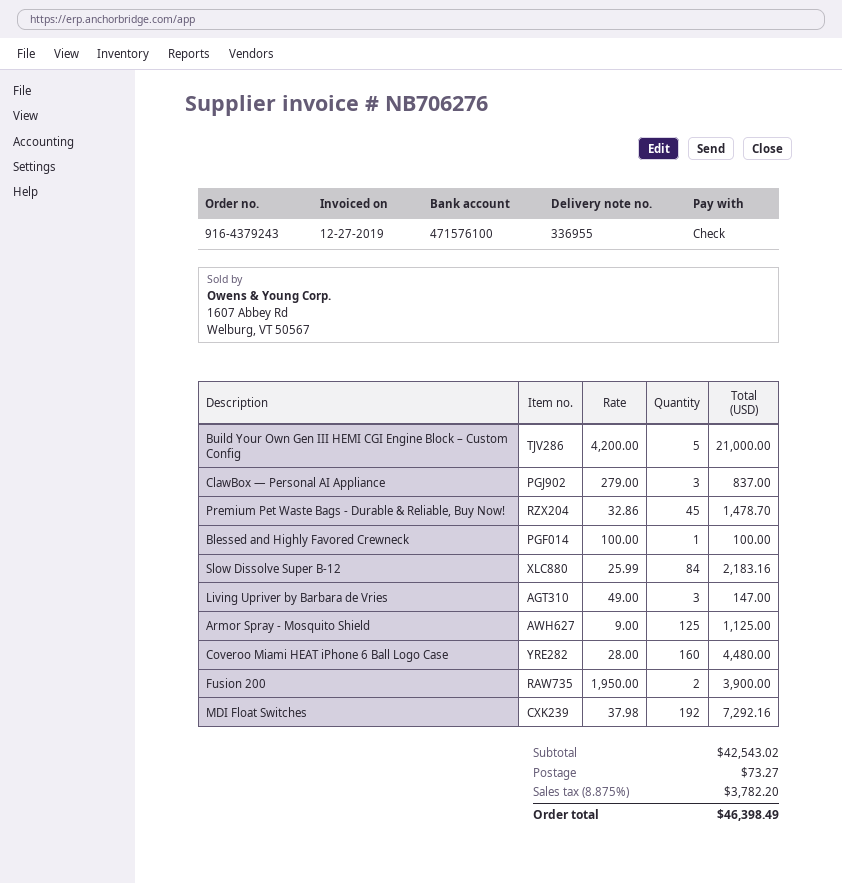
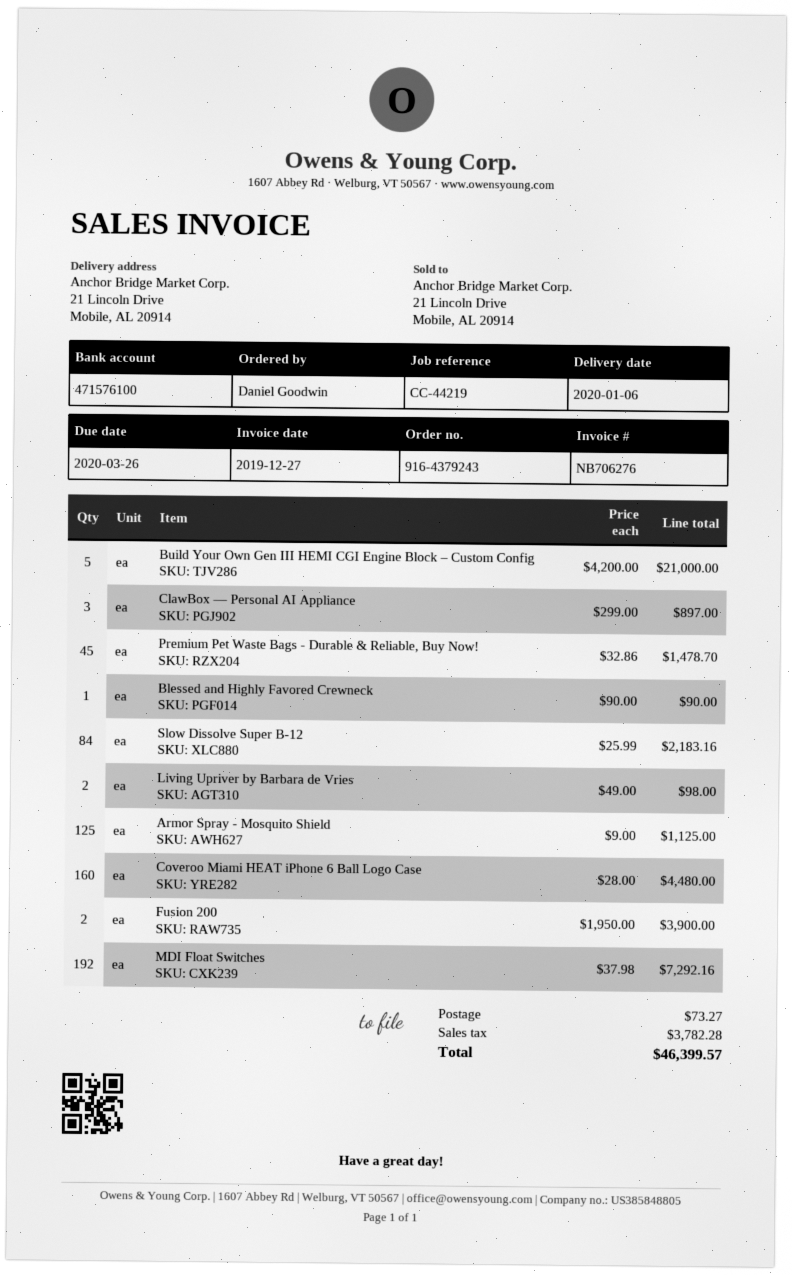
ClawBox — Personal AI Appliance: 3 x 279.00 = 837.00 -> 3 x 299.00 = 897.00
Blessed and Highly Favored Crewneck: 1 x 100.00 = 100.00 -> 1 x 90.00 = 90.00
Living Upriver by Barbara de Vries: 3 x 49.00 = 147.00 -> 2 x 49.00 = 98.00
tax: 3782.20 -> 3782.28
total: 46398.49 -> 46399.57

